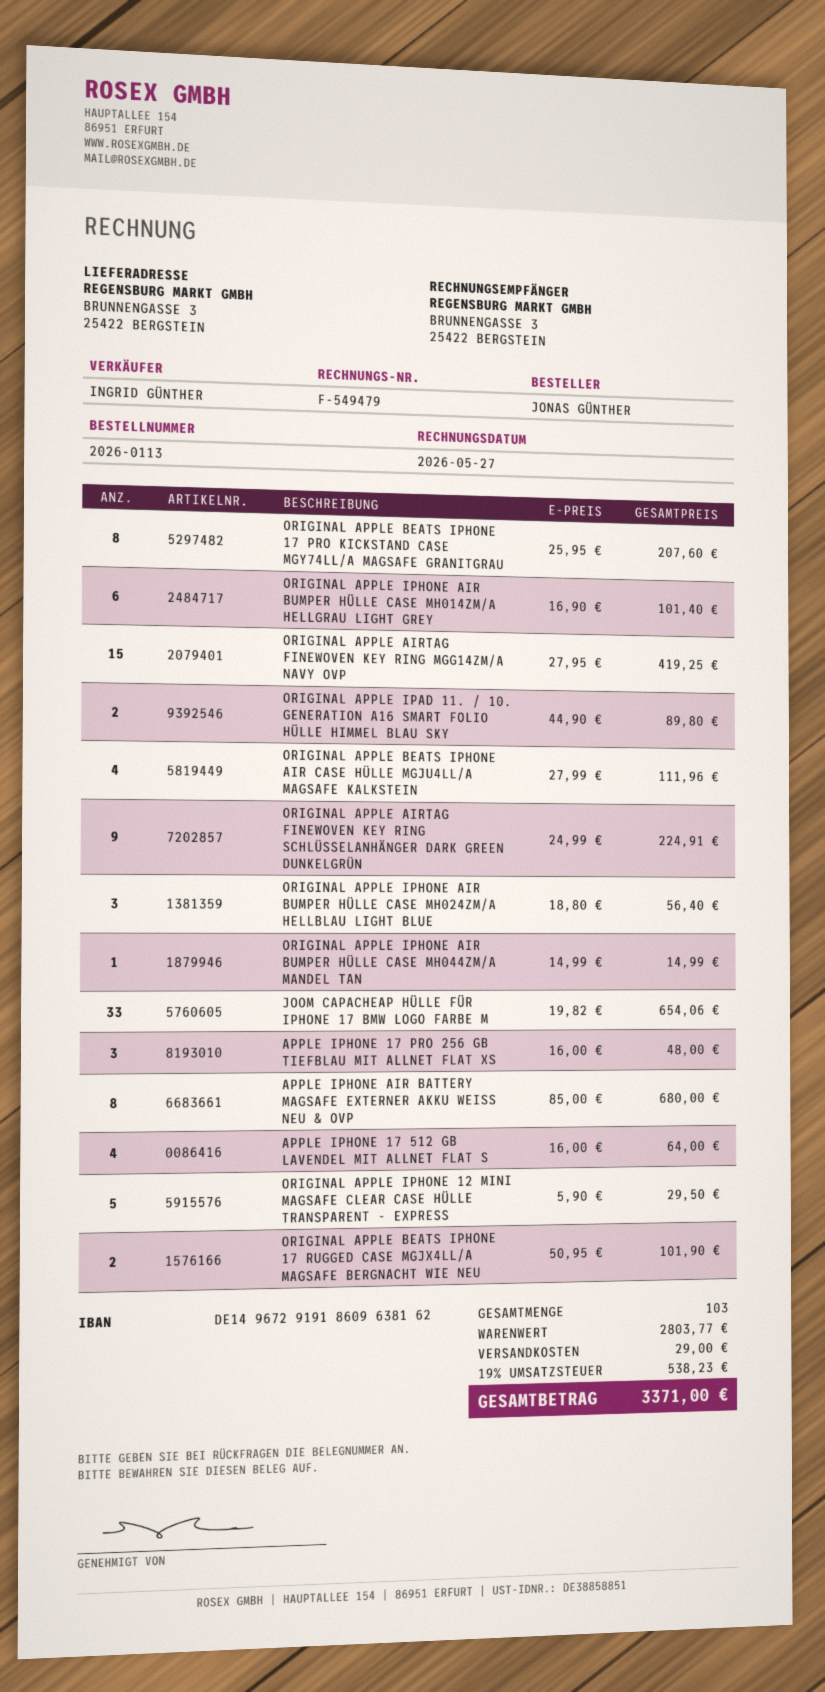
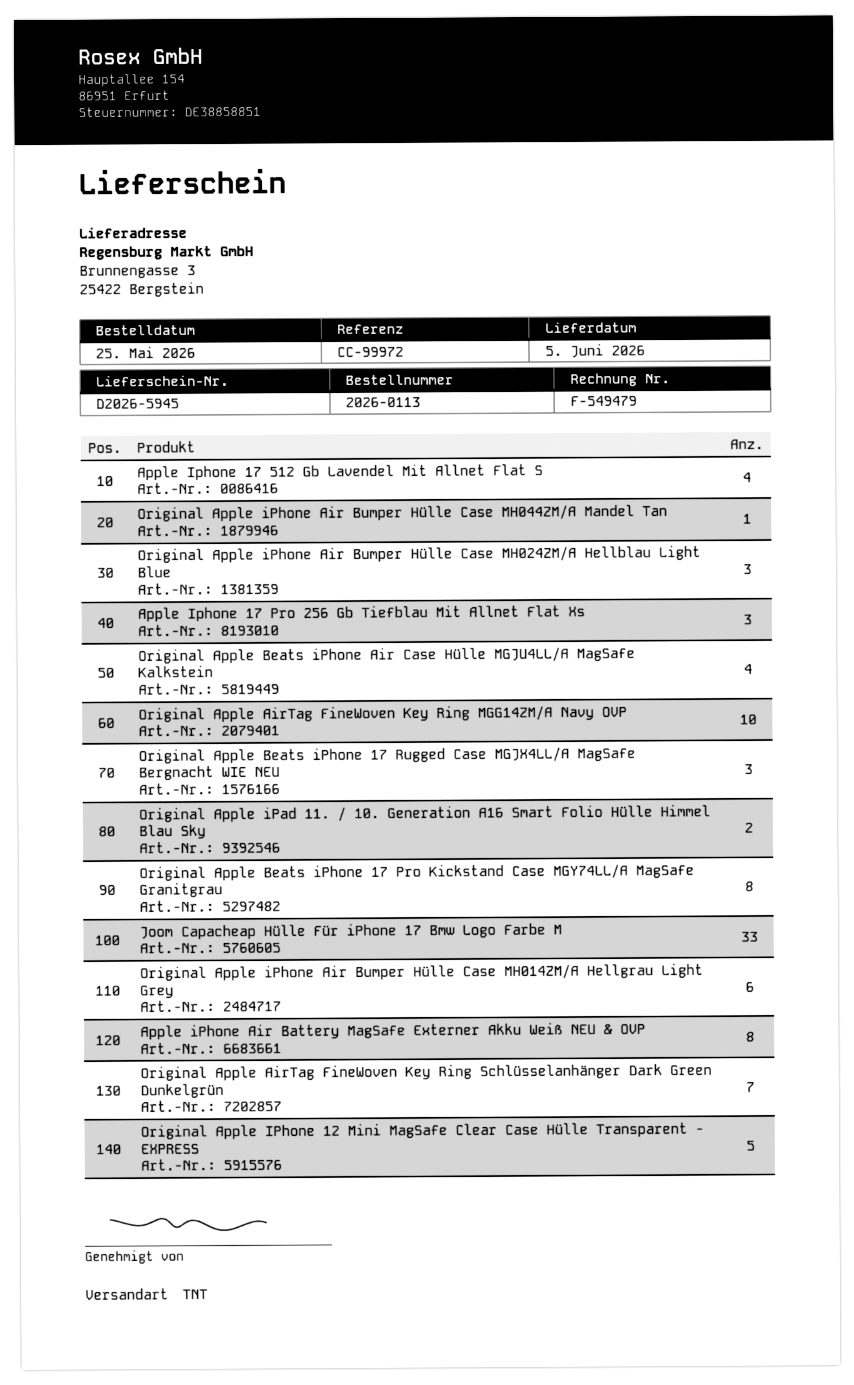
ORIGINAL APPLE AIRTAG FINEWOVEN KEY RING MGG14ZM/A NAVY OVP: 15 -> 10
ORIGINAL APPLE AIRTAG FINEWOVEN KEY RING SCHLÜSSELANHÄNGER DARK GREEN DUNKELGRÜN: 9 -> 7
ORIGINAL APPLE BEATS IPHONE 17 RUGGED CASE MGJX4LL/A MAGSAFE BERGNACHT WIE NEU: 2 -> 3

